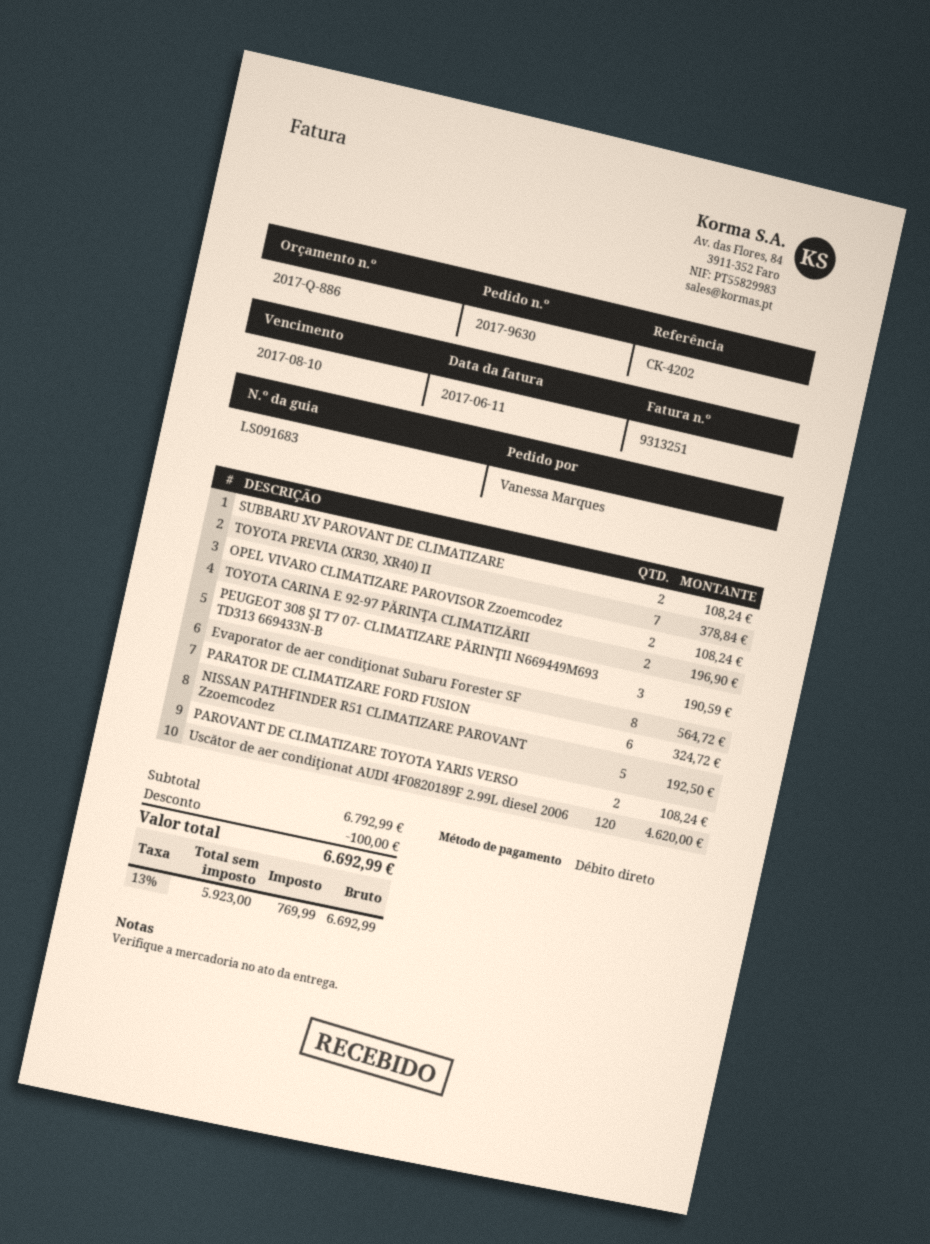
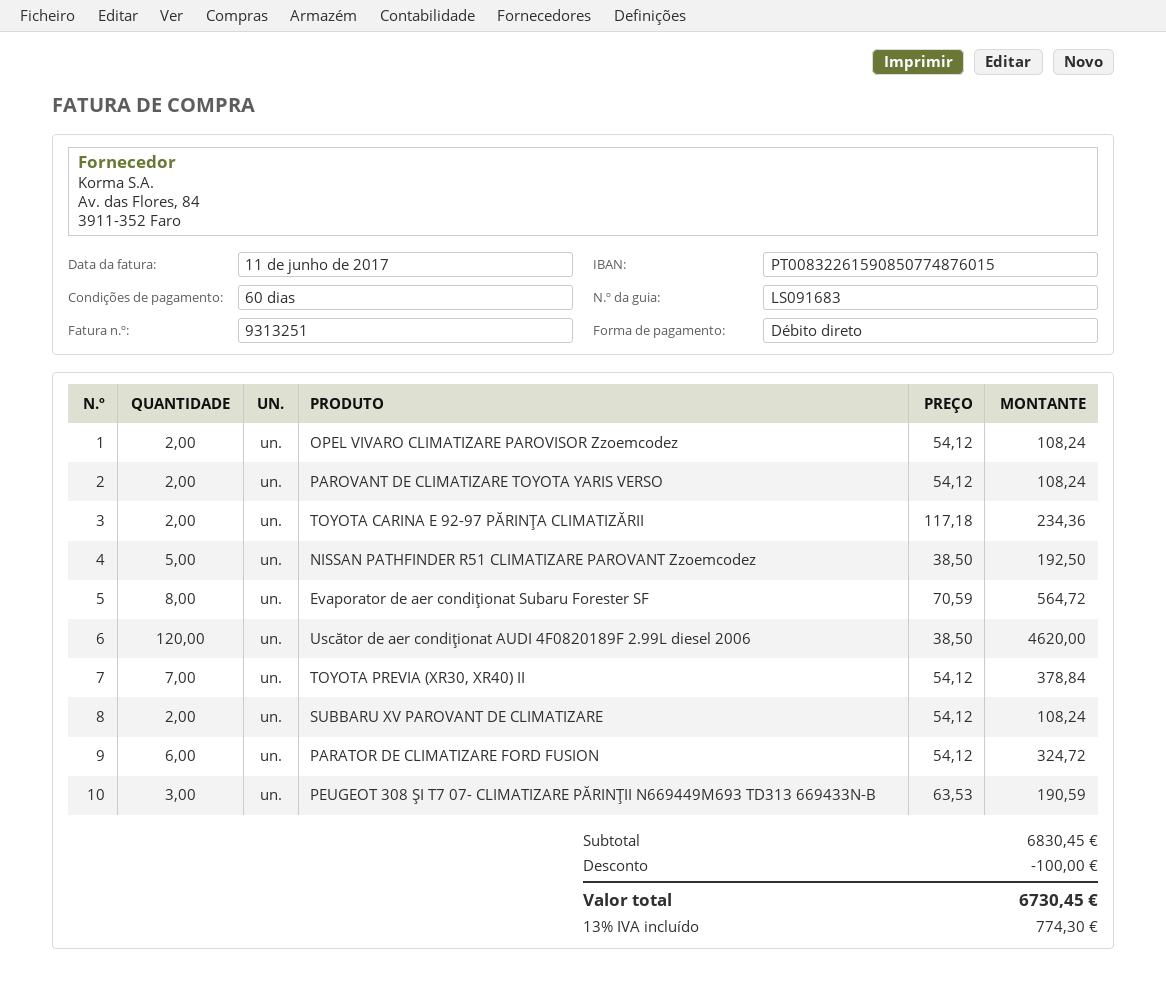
TOYOTA CARINA E 92-97 PĂRINŢA CLIMATIZĂRII: 2 for 196.90 -> 2 for 234.36
subtotal: 6792.99 -> 6830.45
tax: 13% = 769.99 -> 13% = 774.30
total: 6692.99 -> 6730.45

